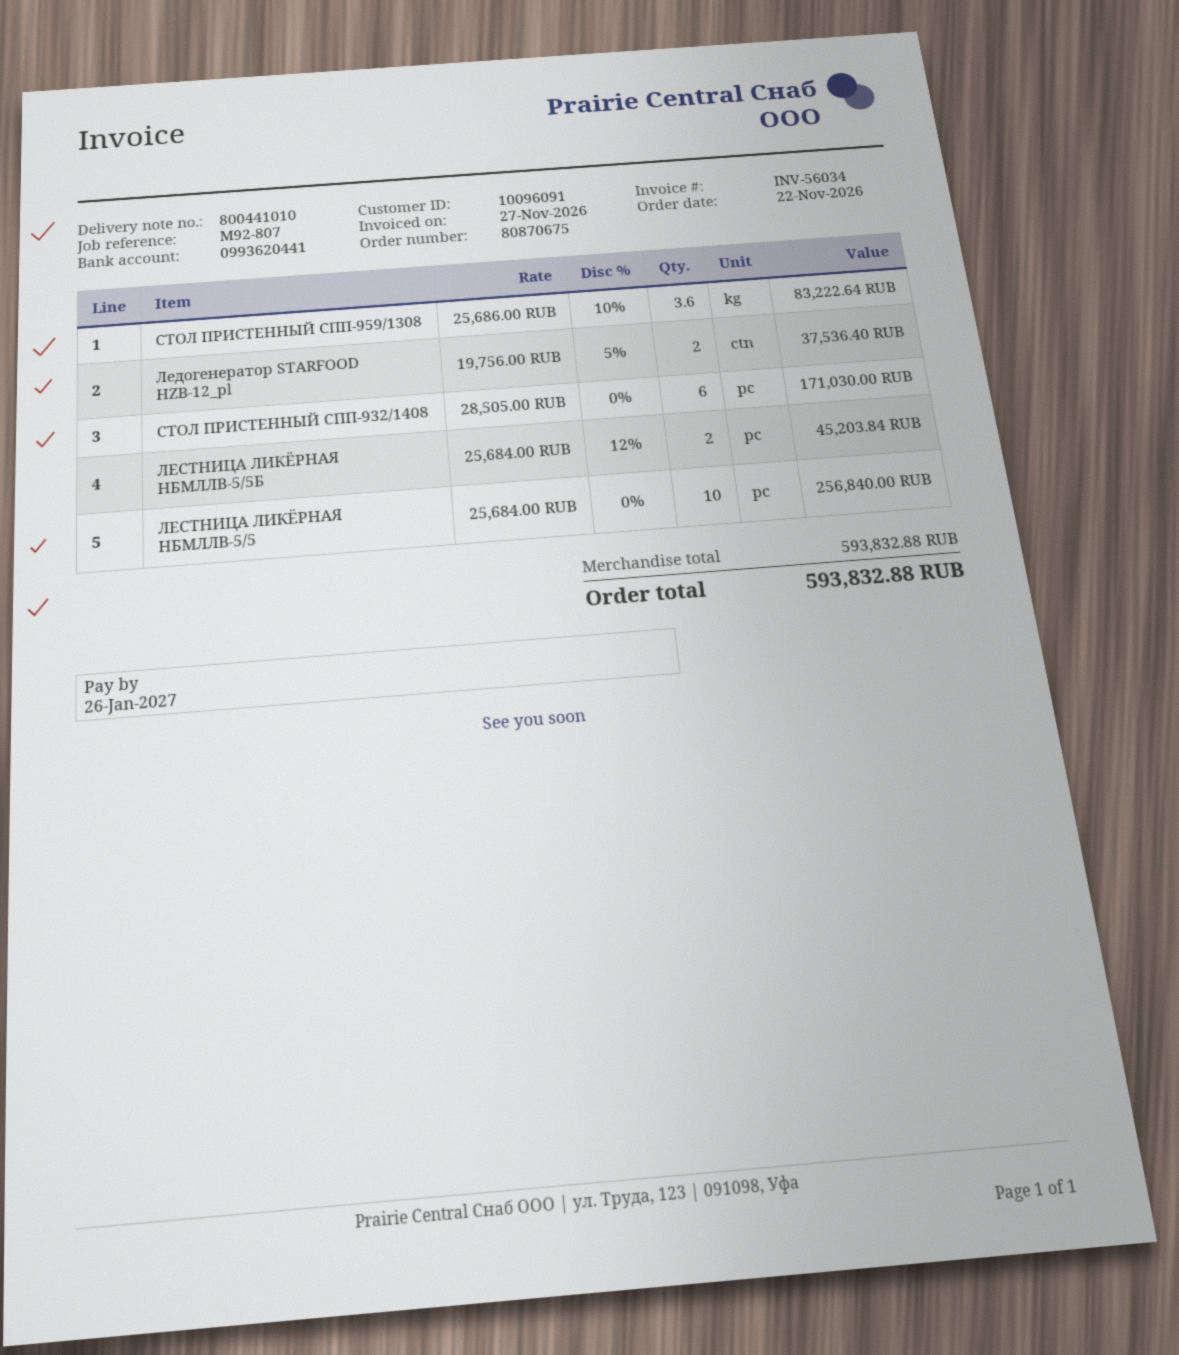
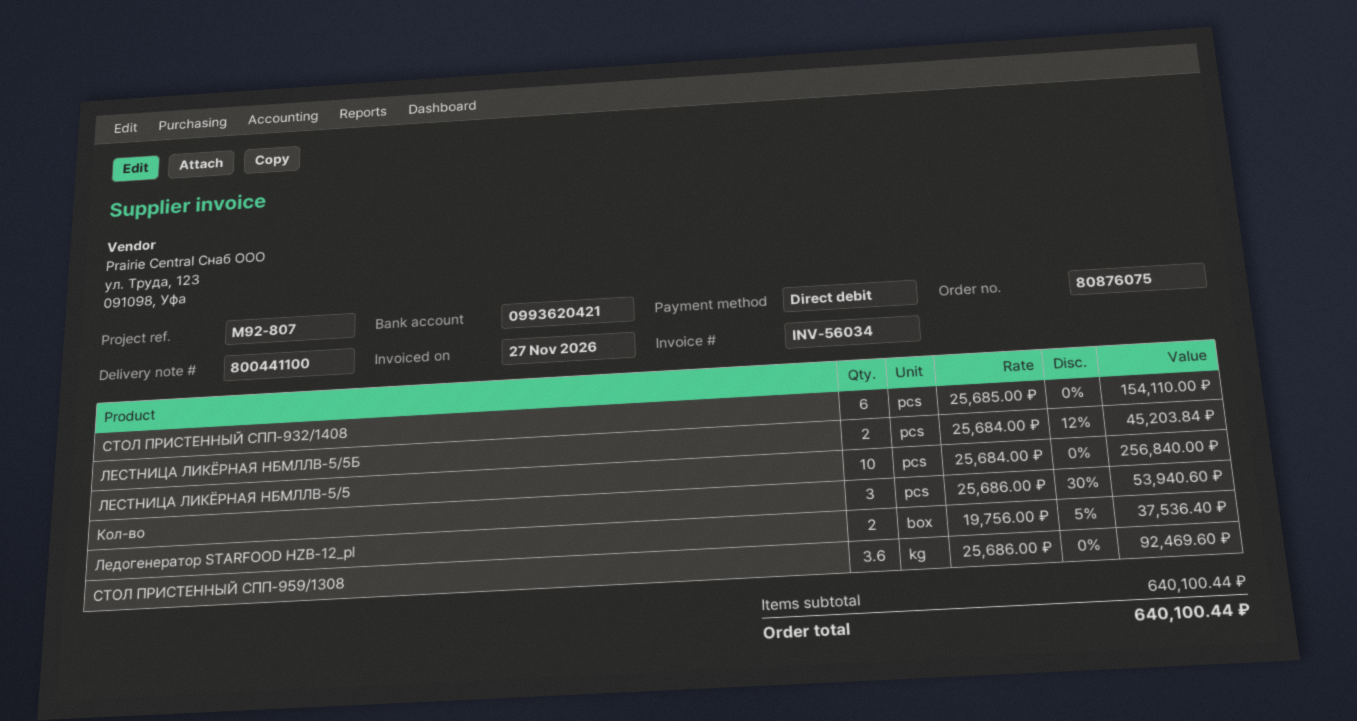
order number: 80870675 -> 80876075
delivery note number: 800441010 -> 800441100
bank account: 0993620441 -> 0993620421
СТОЛ ПРИСТЕННЫЙ СПП-959/1308: 3.6 x 25686.00 - 10% = 83222.64 -> 3.6 x 25686.00 = 92469.60
СТОЛ ПРИСТЕННЫЙ СПП-932/1408: 6 x 28505.00 = 171030.00 -> 6 x 25685.00 = 154110.00
Кол-во: none -> 3 x 25686.00 - 30% = 53940.60
subtotal: 593832.88 -> 640100.44
total: 593832.88 -> 640100.44

